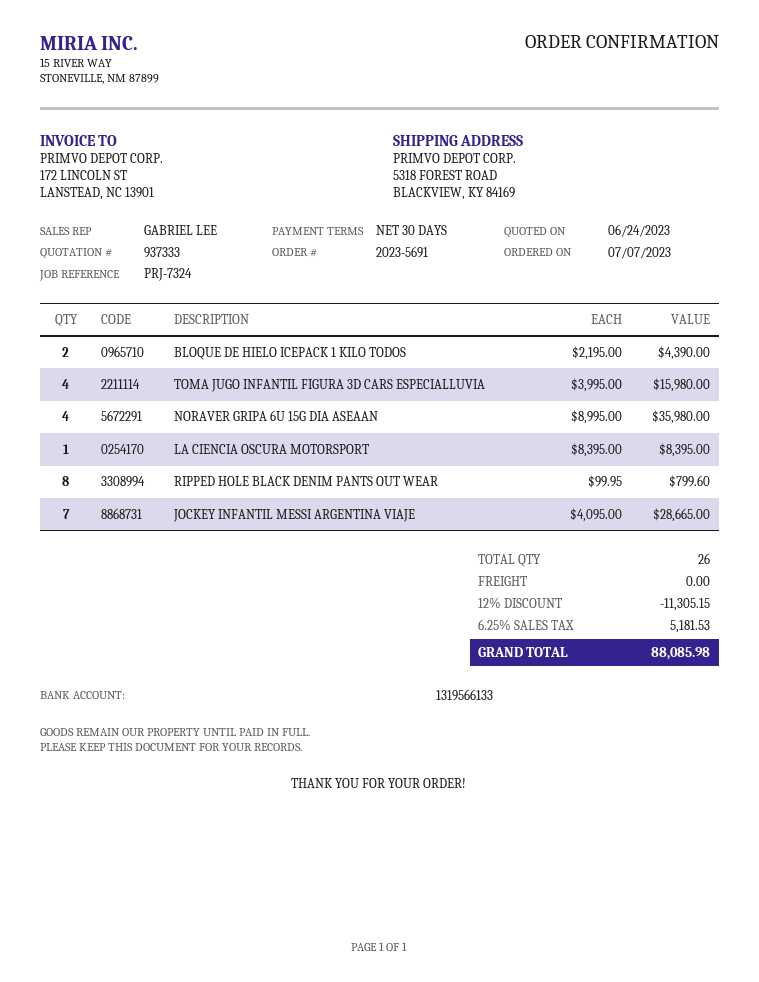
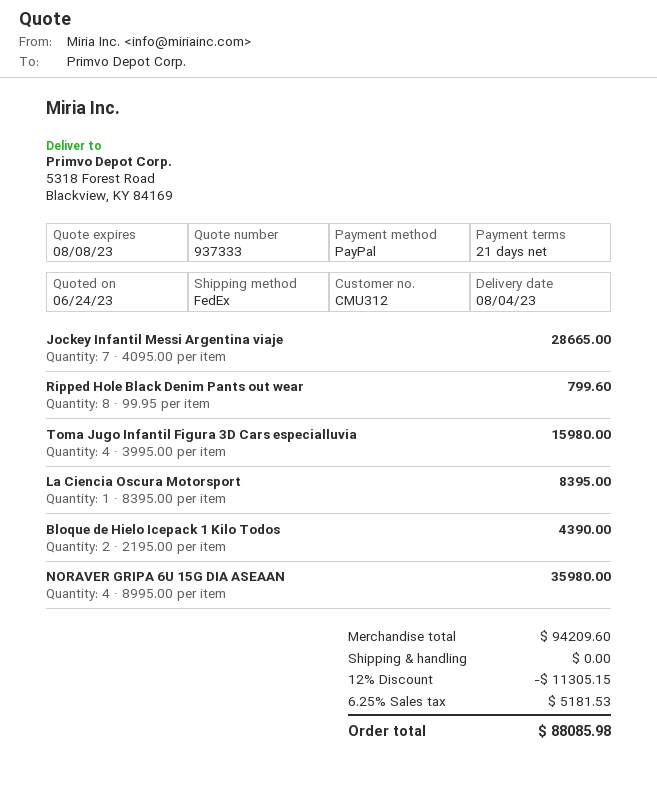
payment terms: 30 days -> 21 days

